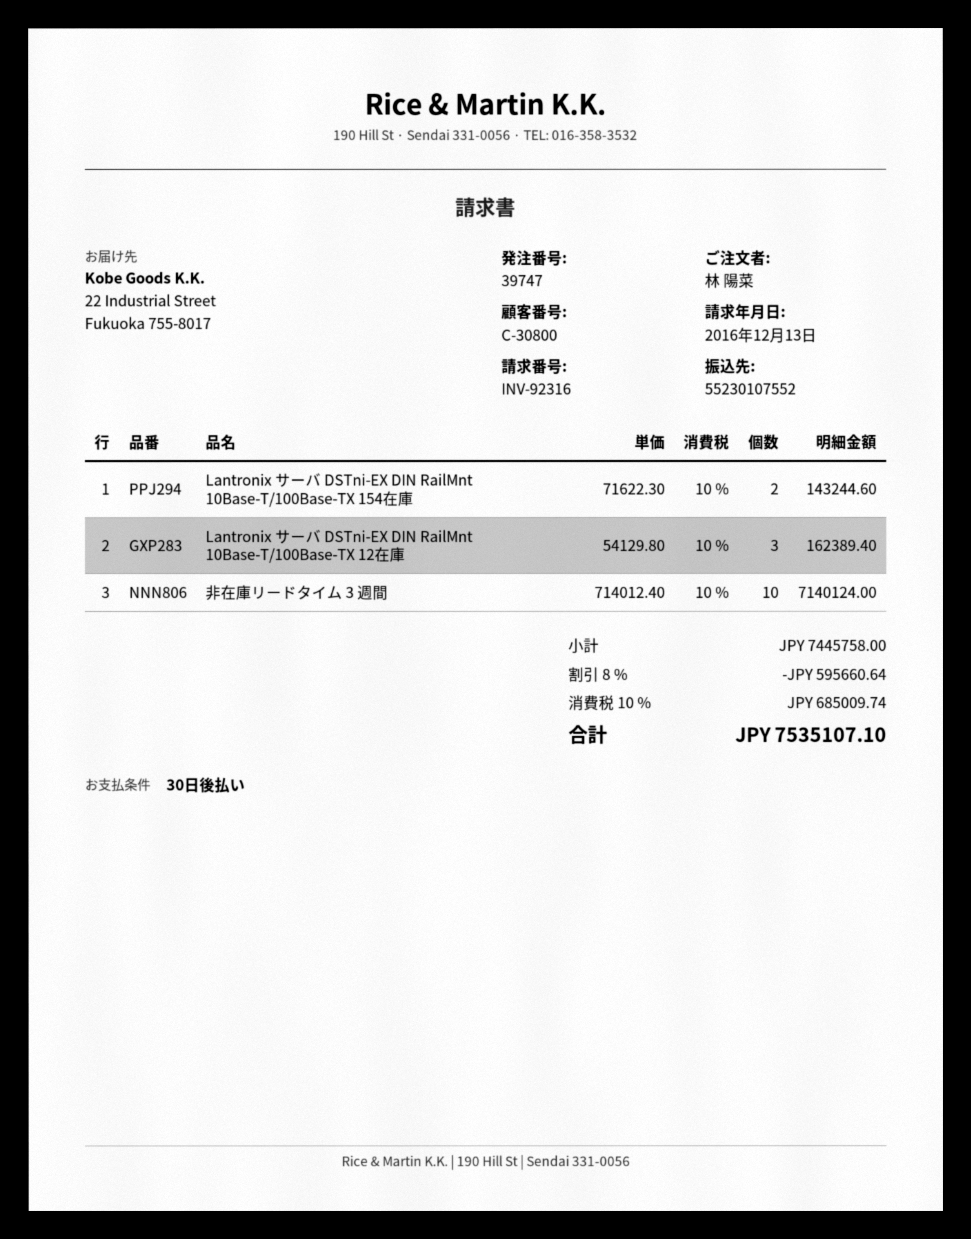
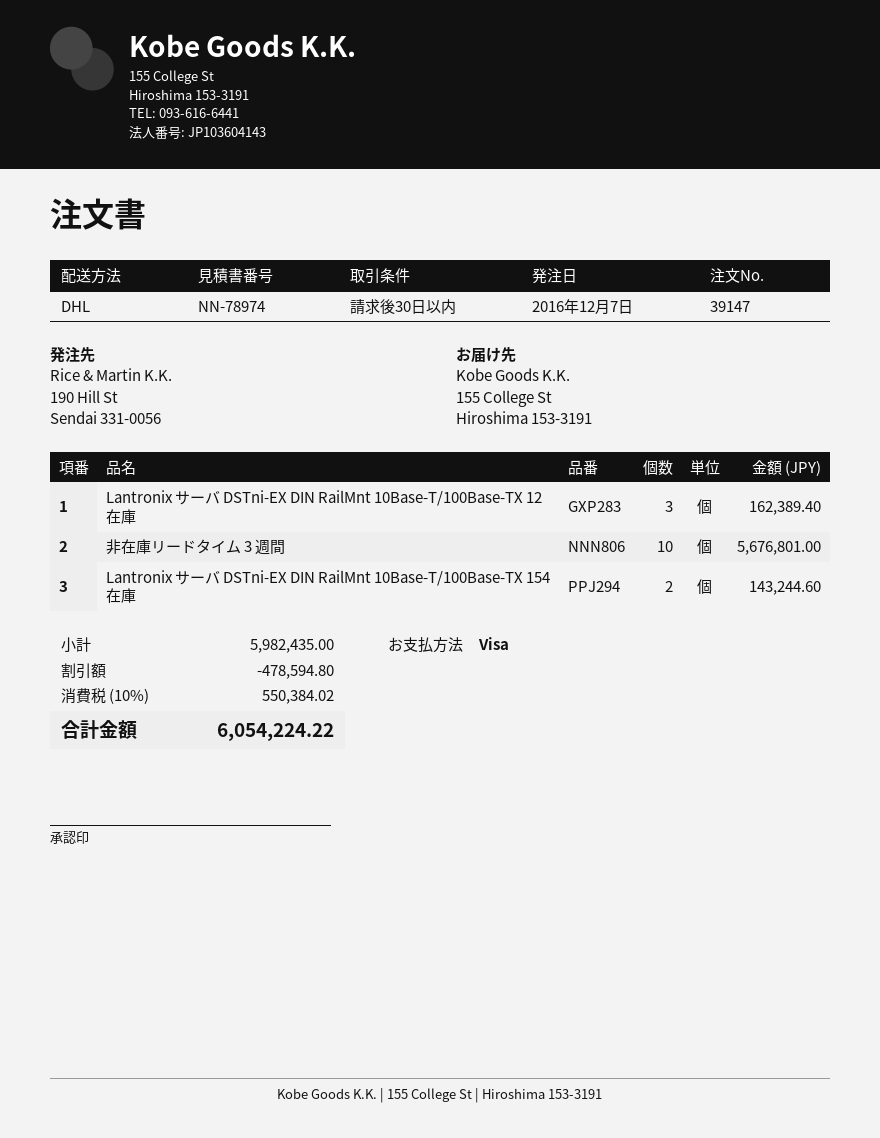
order number: 39747 -> 39147
ship to: 22 Industrial Street, Fukuoka 755-8017 -> 155 College St, Hiroshima 153-3191
非在庫リードタイム 3 週間: 10 for 7140124.00 -> 10 for 5676801.00
subtotal: 7445758.00 -> 5982435.00
discount: 595660.64 -> 478594.80
tax: 10% = 685009.74 -> 10% = 550384.02
total: 7535107.10 -> 6054224.22

